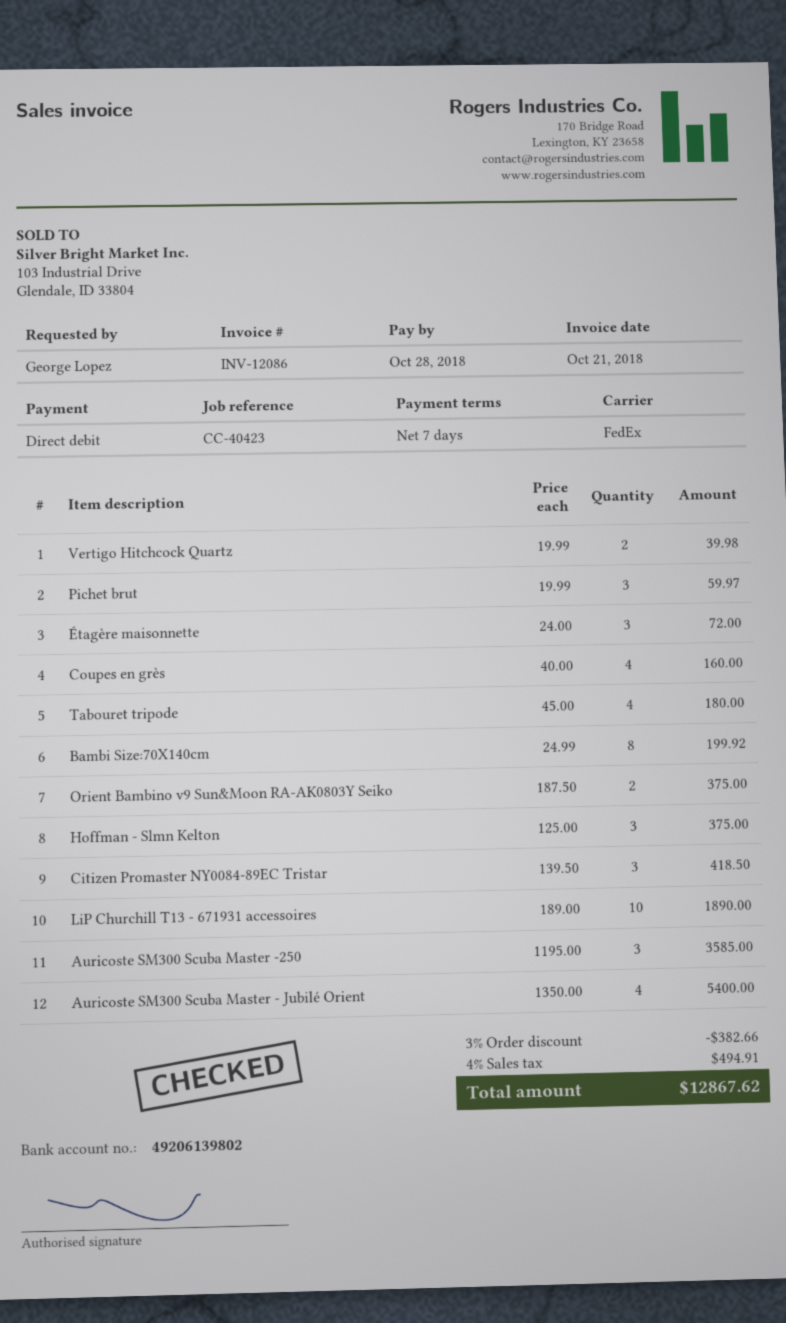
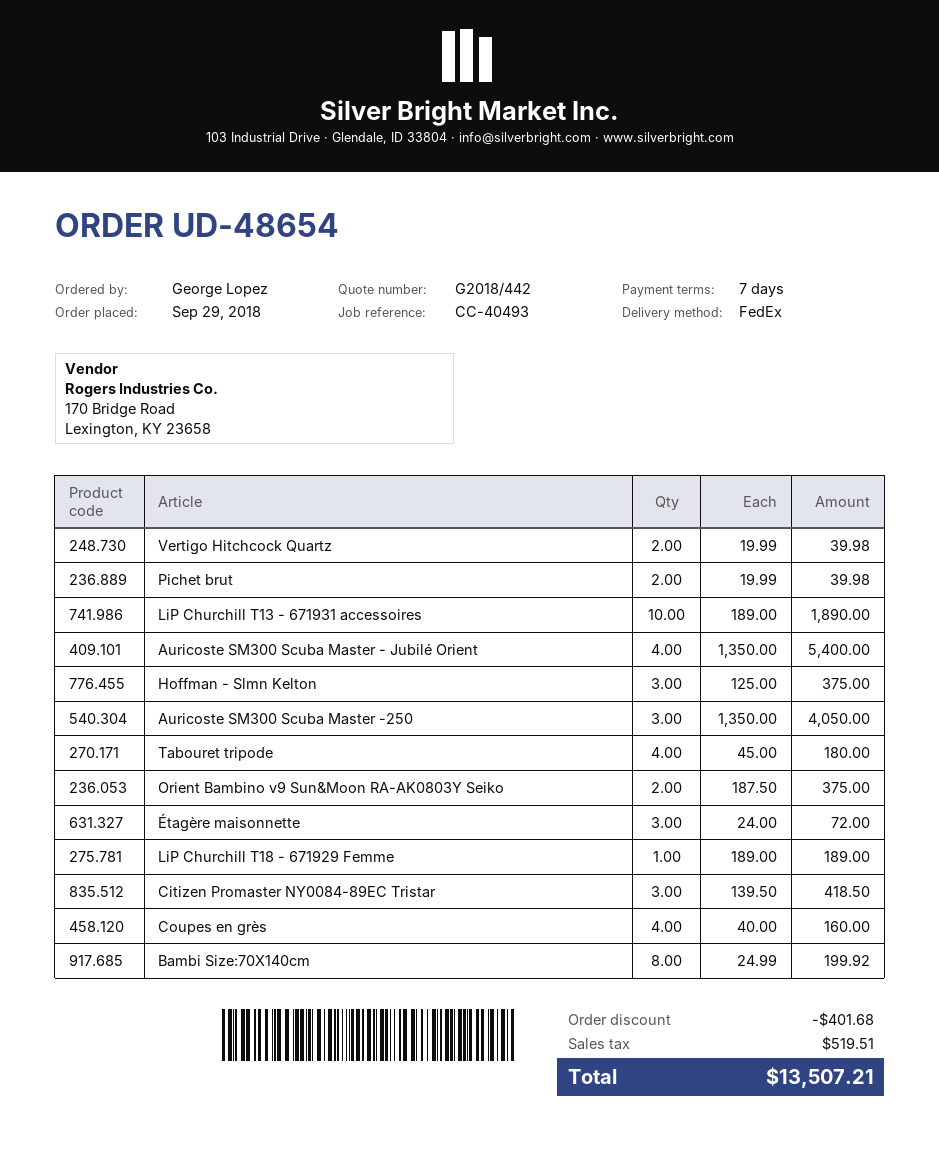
reference: CC-40423 -> CC-40493
Pichet brut: 3 x 19.99 = 59.97 -> 2 x 19.99 = 39.98
Auricoste SM300 Scuba Master -250: 3 x 1195.00 = 3585.00 -> 3 x 1350.00 = 4050.00
LiP Churchill T18 - 671929 Femme: none -> 1 x 189.00 = 189.00
discount: 382.66 -> 401.68
tax: 494.91 -> 519.51
total: 12867.62 -> 13507.21

